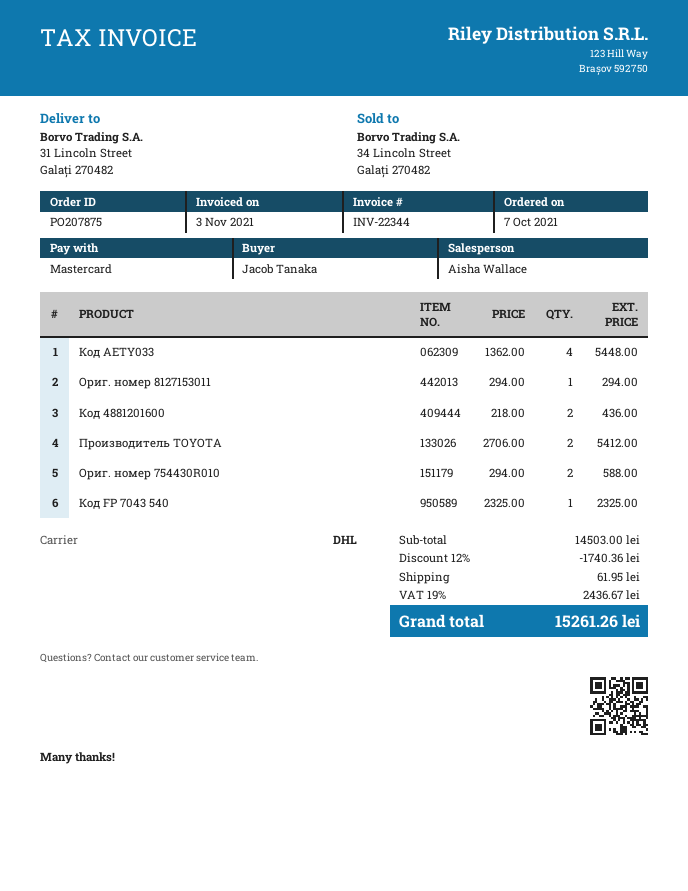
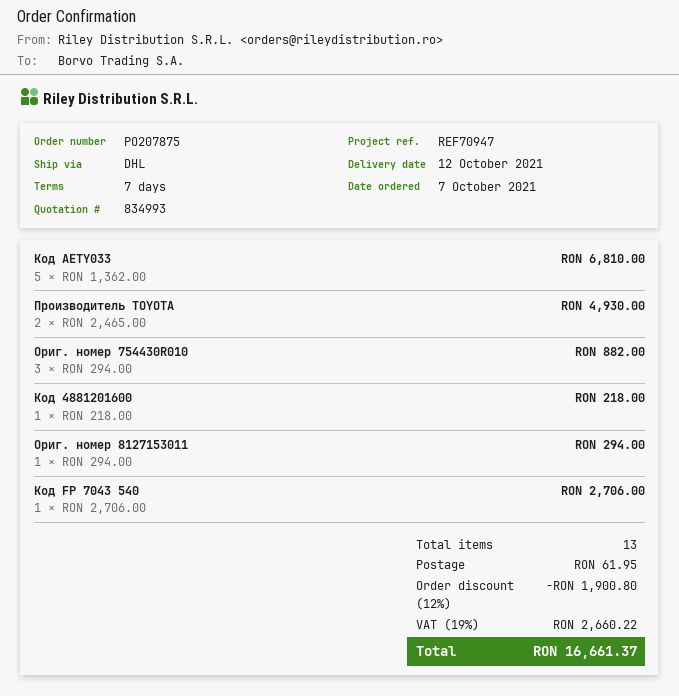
Код AETY033: 4 x 1362.00 = 5448.00 -> 5 x 1362.00 = 6810.00
Код 4881201600: 2 x 218.00 = 436.00 -> 1 x 218.00 = 218.00
Производитель TOYOTA: 2 x 2706.00 = 5412.00 -> 2 x 2465.00 = 4930.00
Ориг. номер 754430R010: 2 x 294.00 = 588.00 -> 3 x 294.00 = 882.00
Код FP 7043 540: 1 x 2325.00 = 2325.00 -> 1 x 2706.00 = 2706.00
discount: 12% = 1740.36 -> 12% = 1900.80
tax: 19% = 2436.67 -> 19% = 2660.22
total: 15261.26 -> 16661.37

